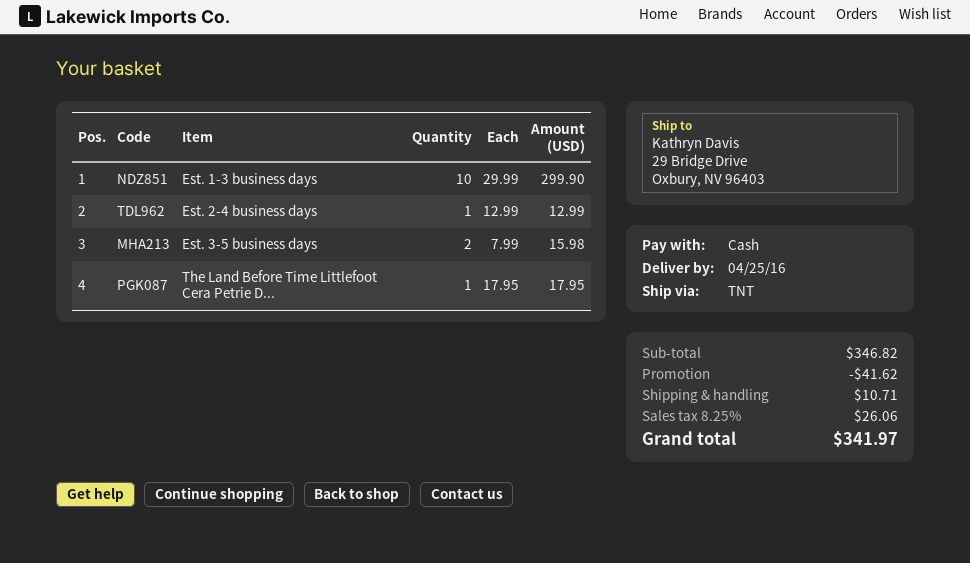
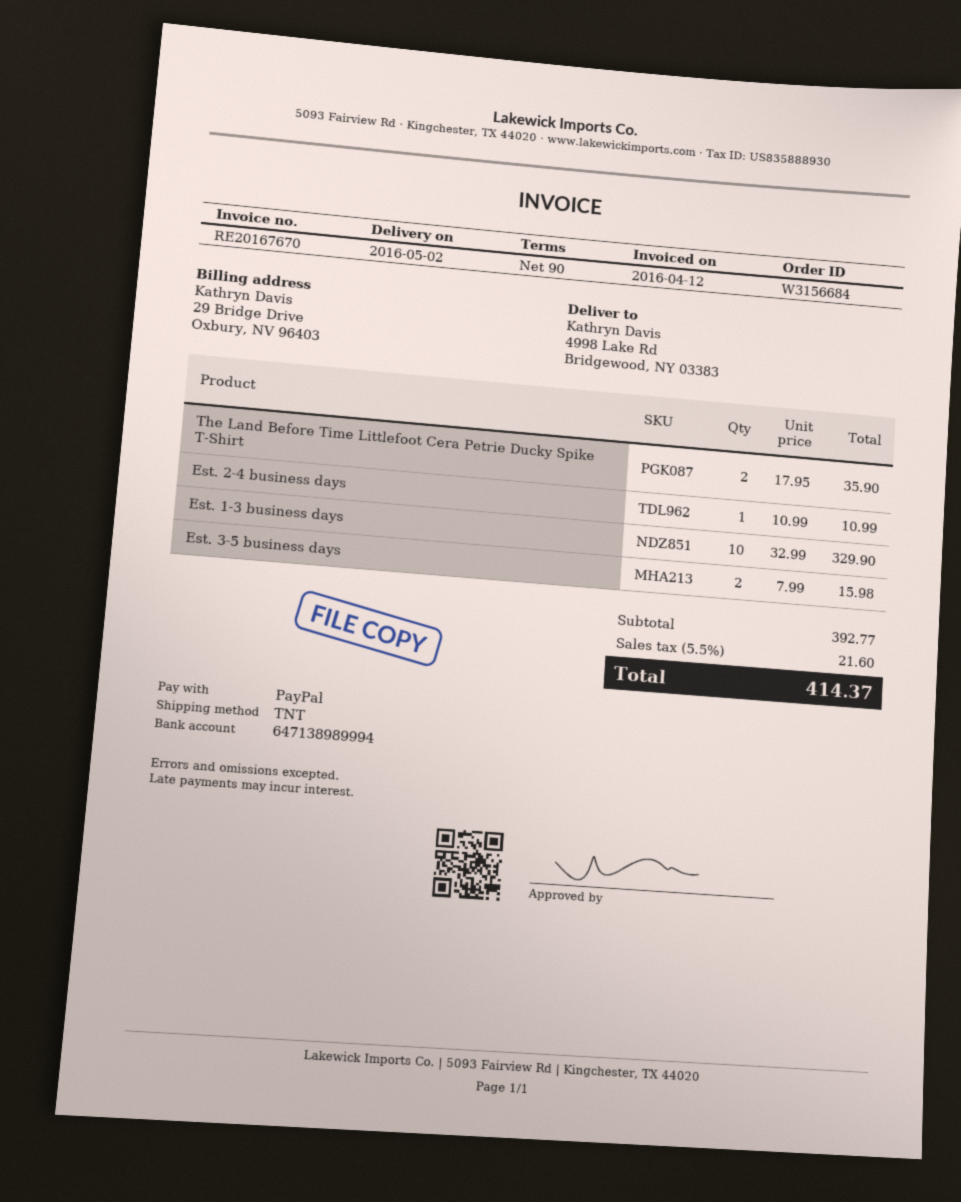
delivery date: 2016-04-25 -> 2016-05-02
payment method: cash -> PayPal
ship to: 29 Bridge Drive, Oxbury, NV 96403 -> 4998 Lake Rd, Bridgewood, NY 03383
Est. 1-3 business days: 10 x 29.99 = 299.90 -> 10 x 32.99 = 329.90
Est. 2-4 business days: 1 x 12.99 = 12.99 -> 1 x 10.99 = 10.99
The Land Before Time Littlefoot Cera Petrie D...: 1 x 17.95 = 17.95 -> 2 x 17.95 = 35.90
subtotal: 346.82 -> 392.77
discount: 41.62 -> none
shipping: 10.71 -> none
tax: 8.25% = 26.06 -> 5.5% = 21.60
total: 341.97 -> 414.37

